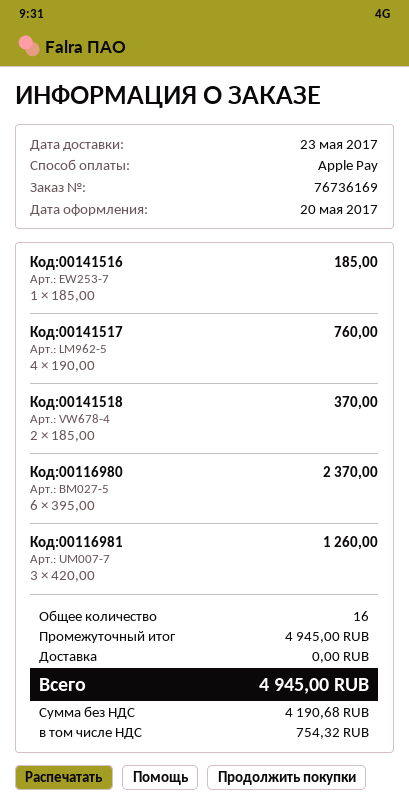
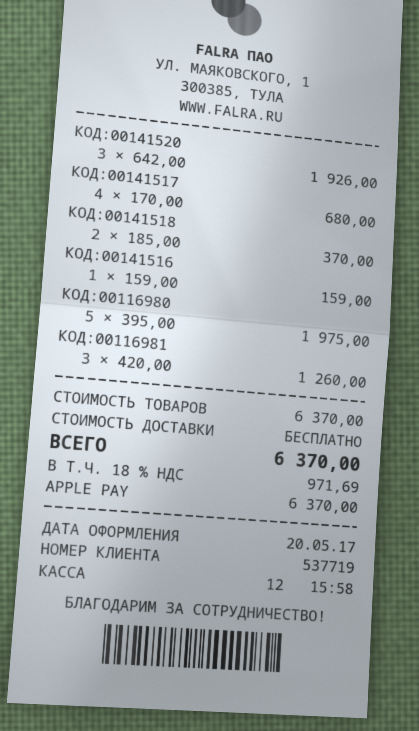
Код:00141516: 1 x 185.00 = 185.00 -> 1 x 159.00 = 159.00
Код:00141517: 4 x 190.00 = 760.00 -> 4 x 170.00 = 680.00
Код:00116980: 6 x 395.00 = 2370.00 -> 5 x 395.00 = 1975.00
КОД:00141520: none -> 3 x 642.00 = 1926.00
subtotal: 4945.00 -> 6370.00
tax: 754.32 -> 971.69
total: 4945.00 -> 6370.00

